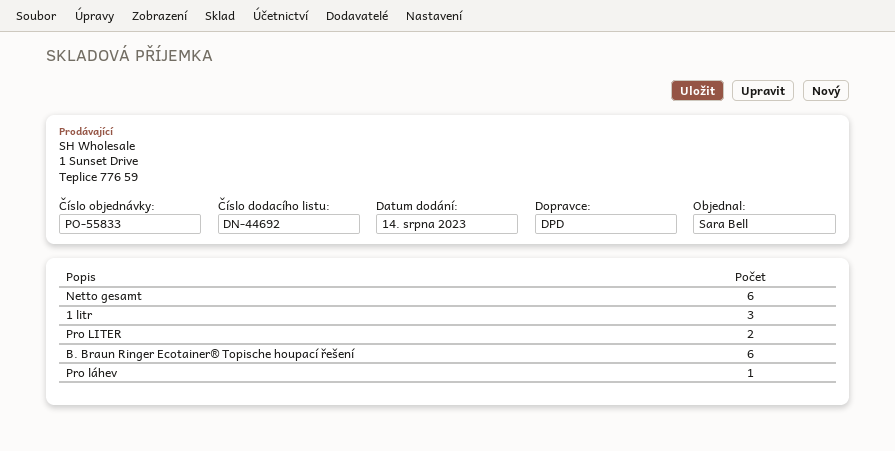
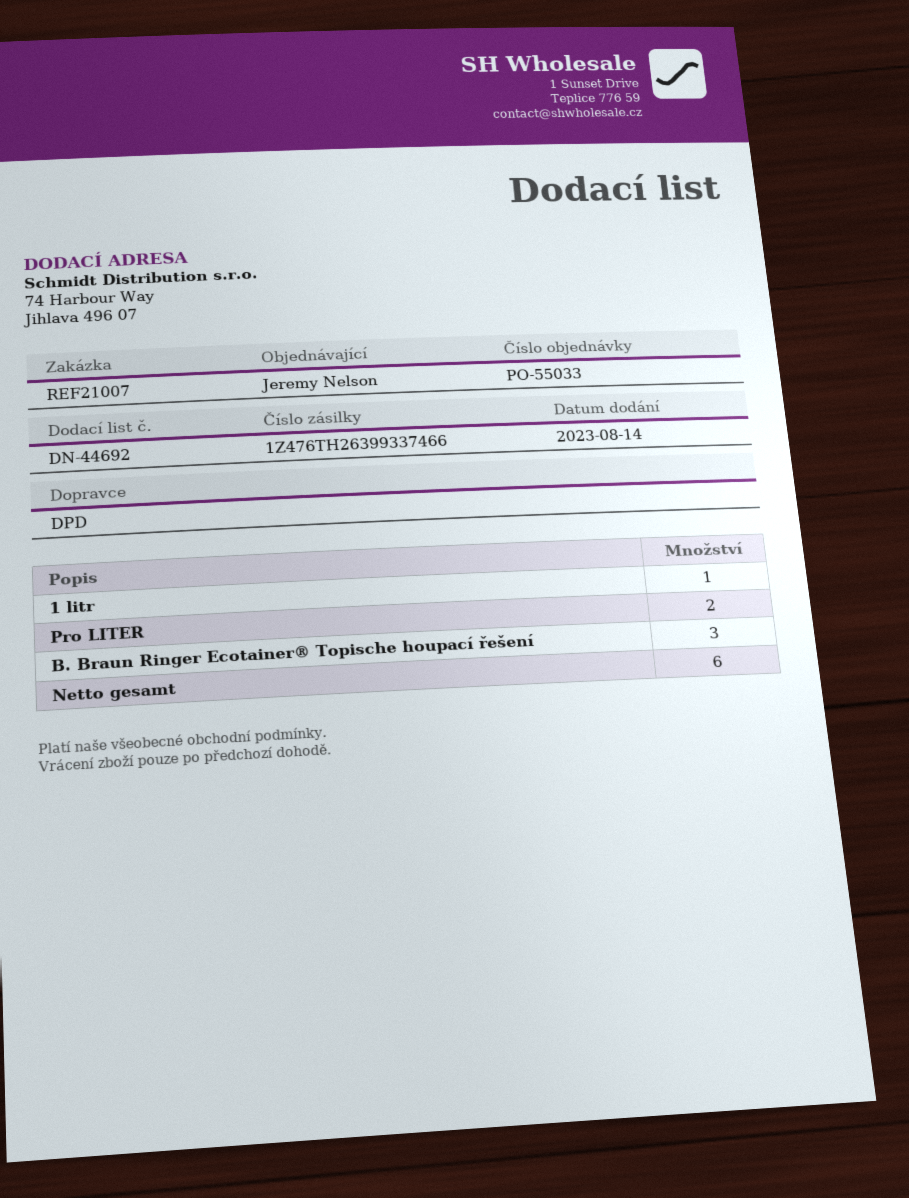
order number: PO-55833 -> PO-55033
ordered by: Sara Bell -> Jeremy Nelson
1 litr: 3 -> 1
B. Braun Ringer Ecotainer® Topische houpací řešení: 6 -> 3
Pro láhev: 1 -> none

